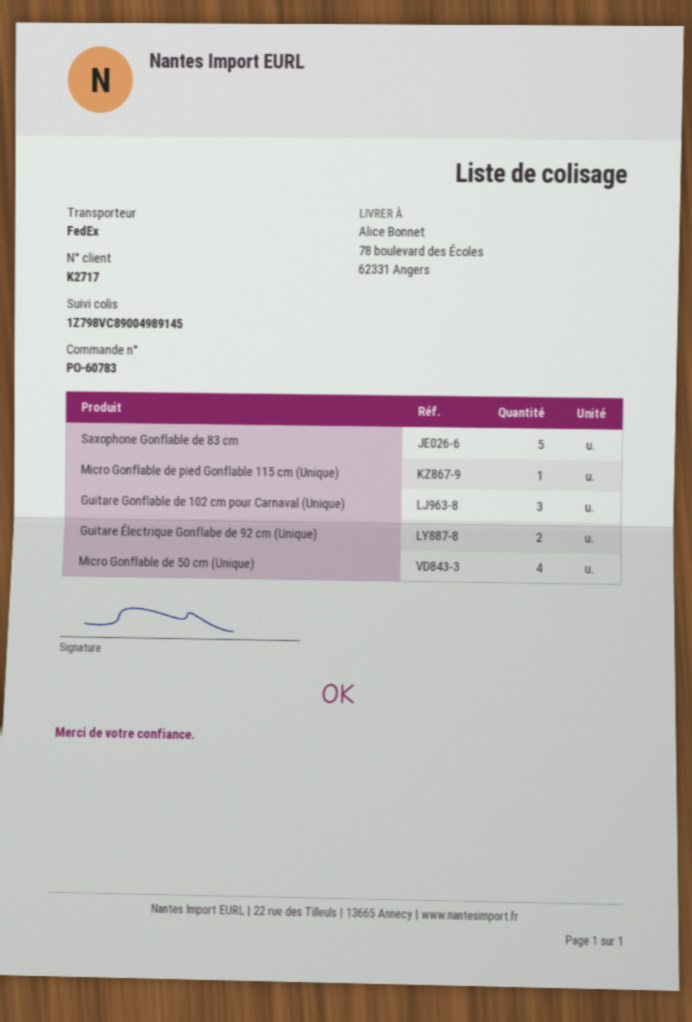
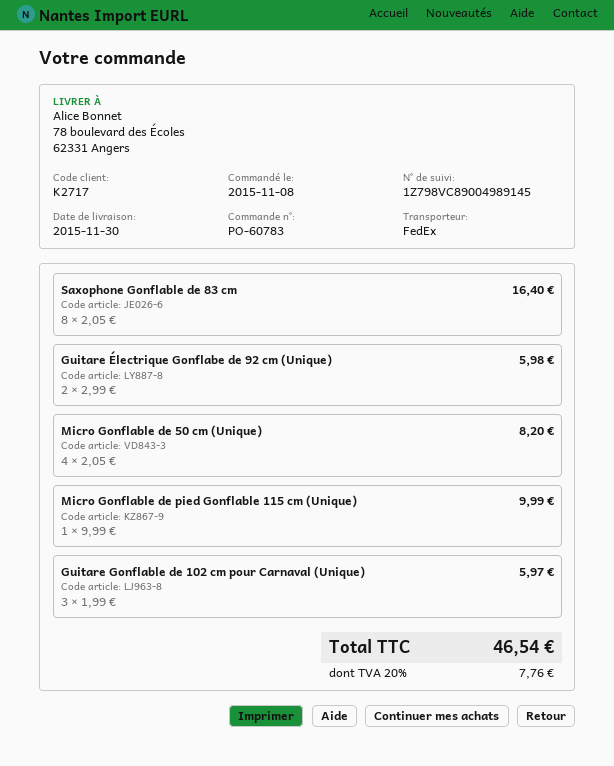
Saxophone Gonflable de 83 cm: 5 -> 8

